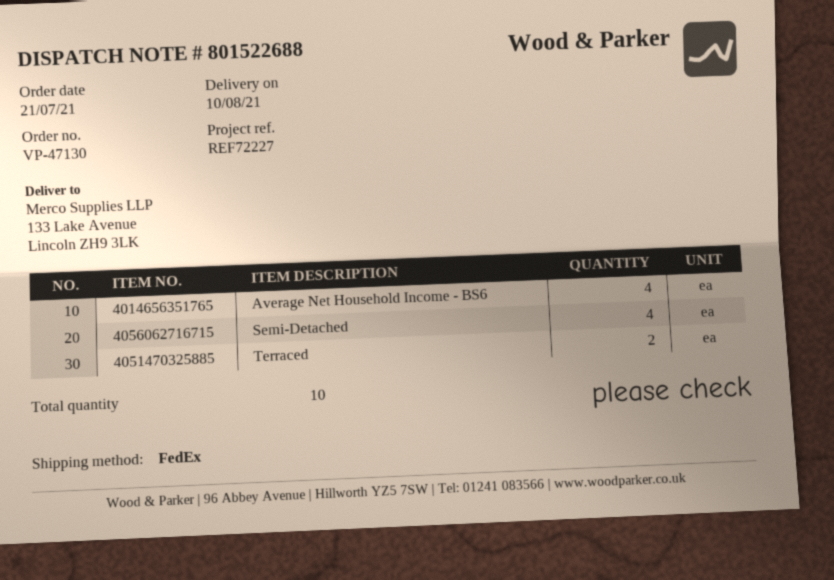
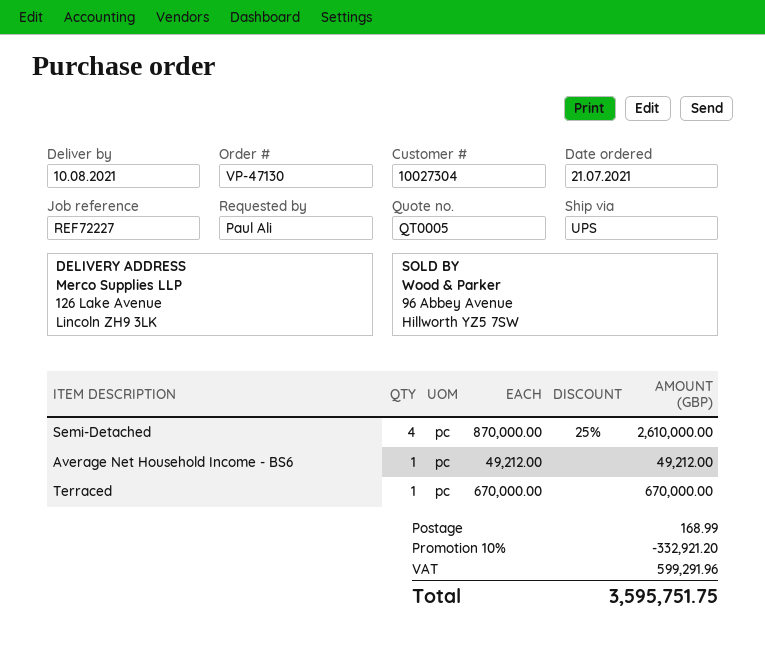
shipping method: FedEx -> UPS
ship to: 133 Lake Avenue, Lincoln ZH9 3LK -> 126 Lake Avenue, Lincoln ZH9 3LK
Average Net Household Income - BS6: 4 -> 1
Terraced: 2 -> 1

